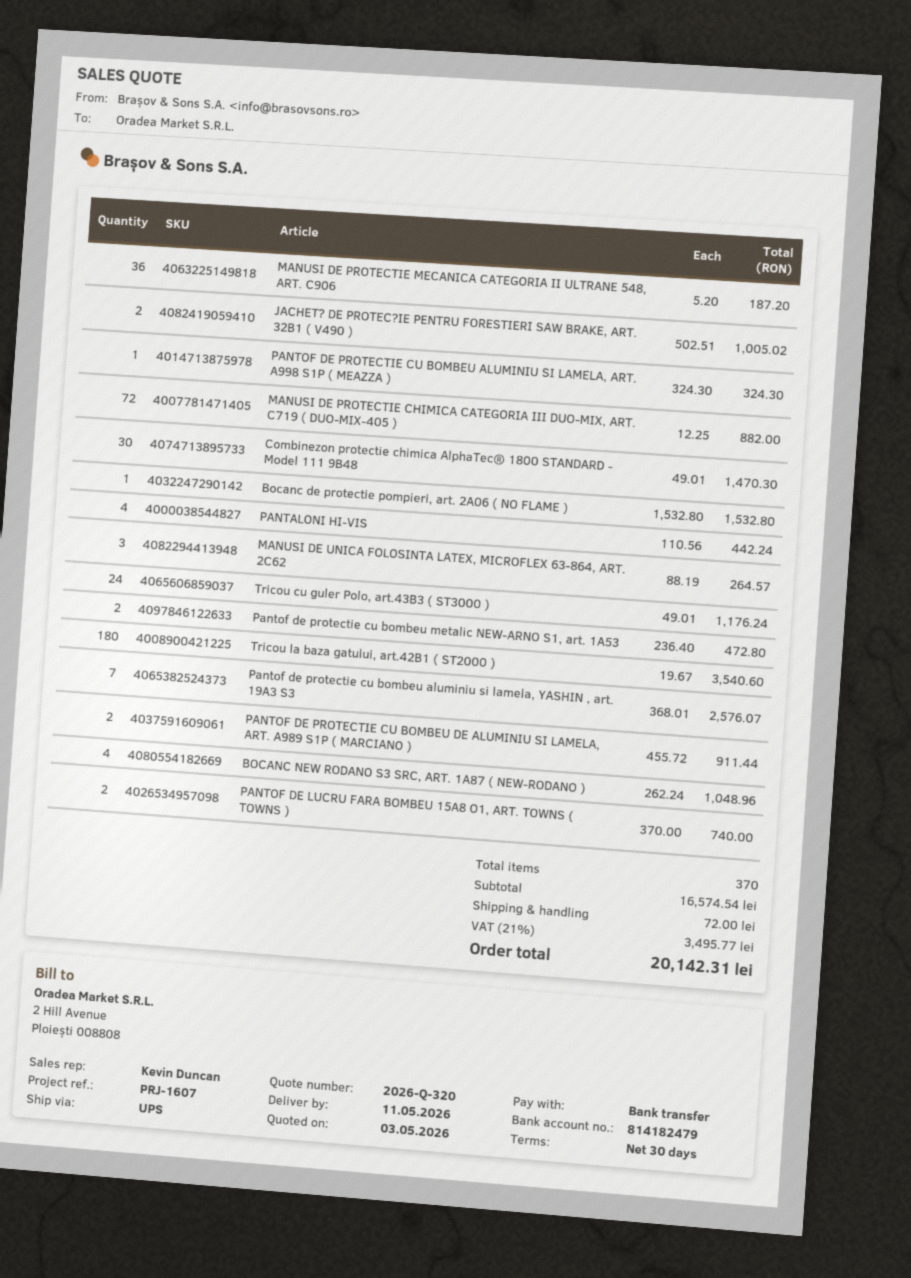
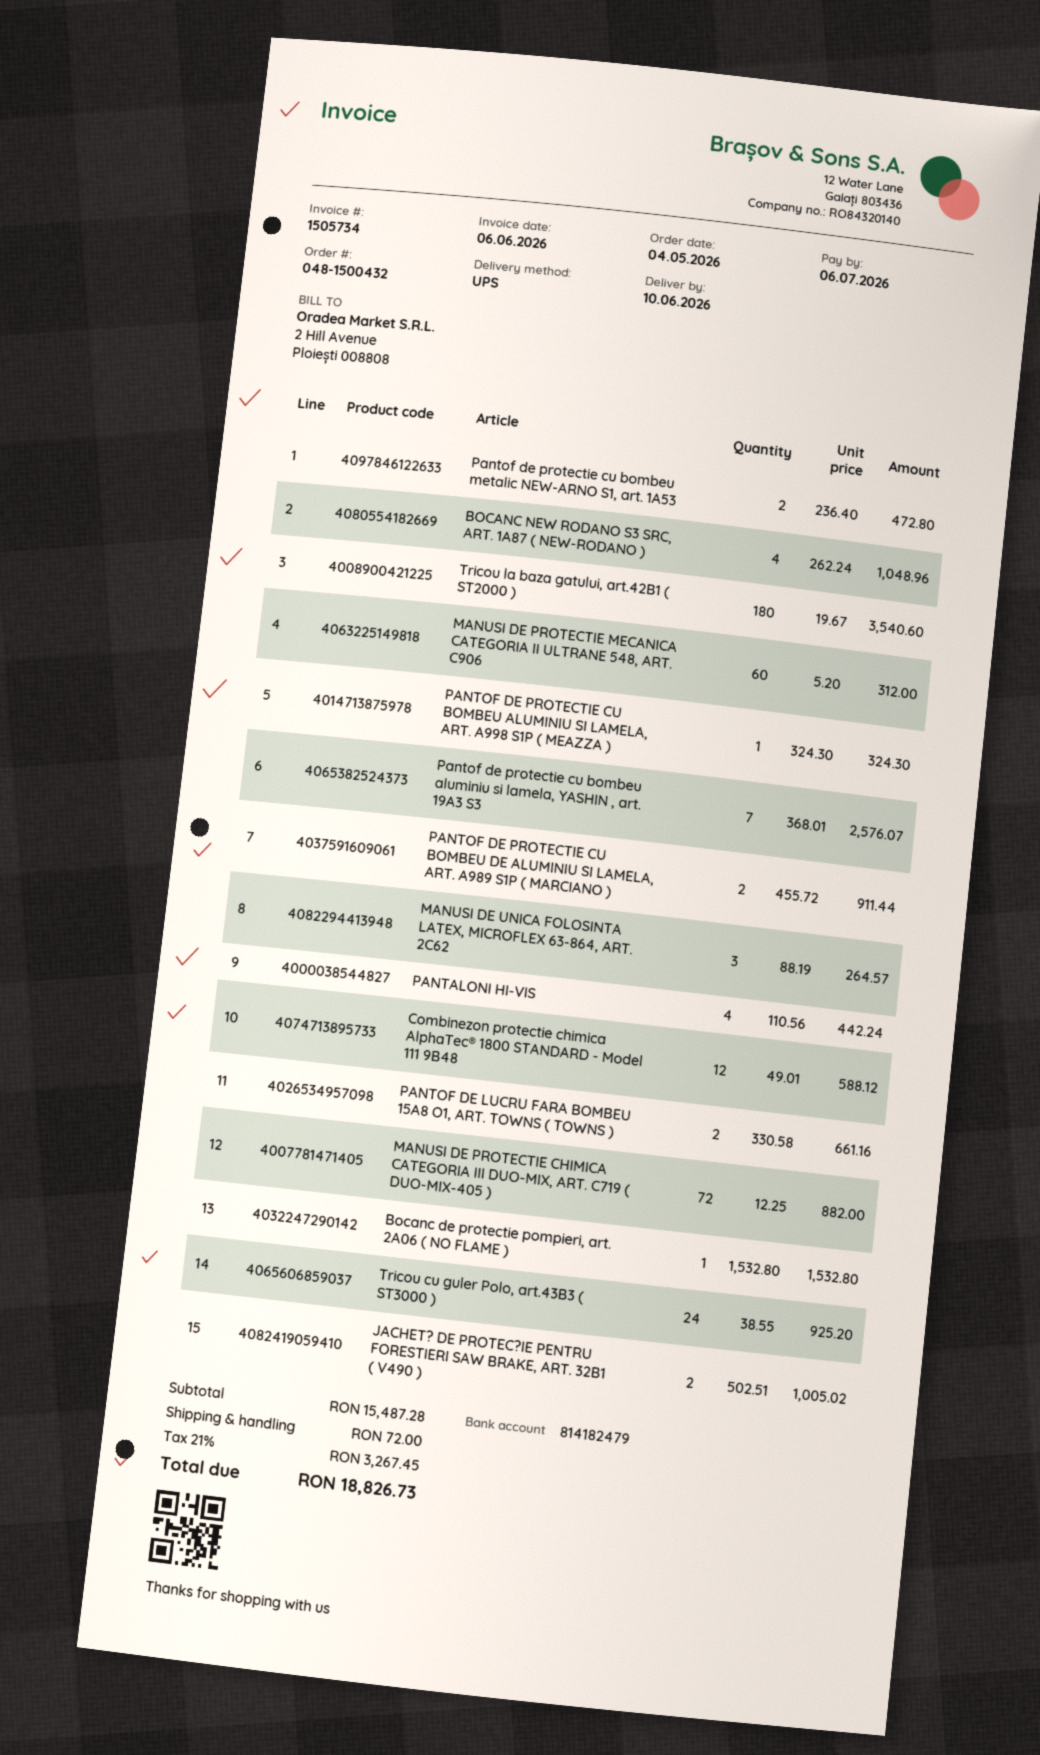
delivery date: 2026-05-11 -> 2026-06-10
MANUSI DE PROTECTIE MECANICA CATEGORIA II ULTRANE 548, ART. C906: 36 x 5.20 = 187.20 -> 60 x 5.20 = 312.00
Combinezon protectie chimica AlphaTec® 1800 STANDARD - Model 111 9B48: 30 x 49.01 = 1470.30 -> 12 x 49.01 = 588.12
Tricou cu guler Polo, art.43B3 ( ST3000 ): 24 x 49.01 = 1176.24 -> 24 x 38.55 = 925.20
PANTOF DE LUCRU FARA BOMBEU 15A8 O1, ART. TOWNS ( TOWNS ): 2 x 370.00 = 740.00 -> 2 x 330.58 = 661.16
subtotal: 16574.54 -> 15487.28
tax: 21% = 3495.77 -> 21% = 3267.45
total: 20142.31 -> 18826.73

